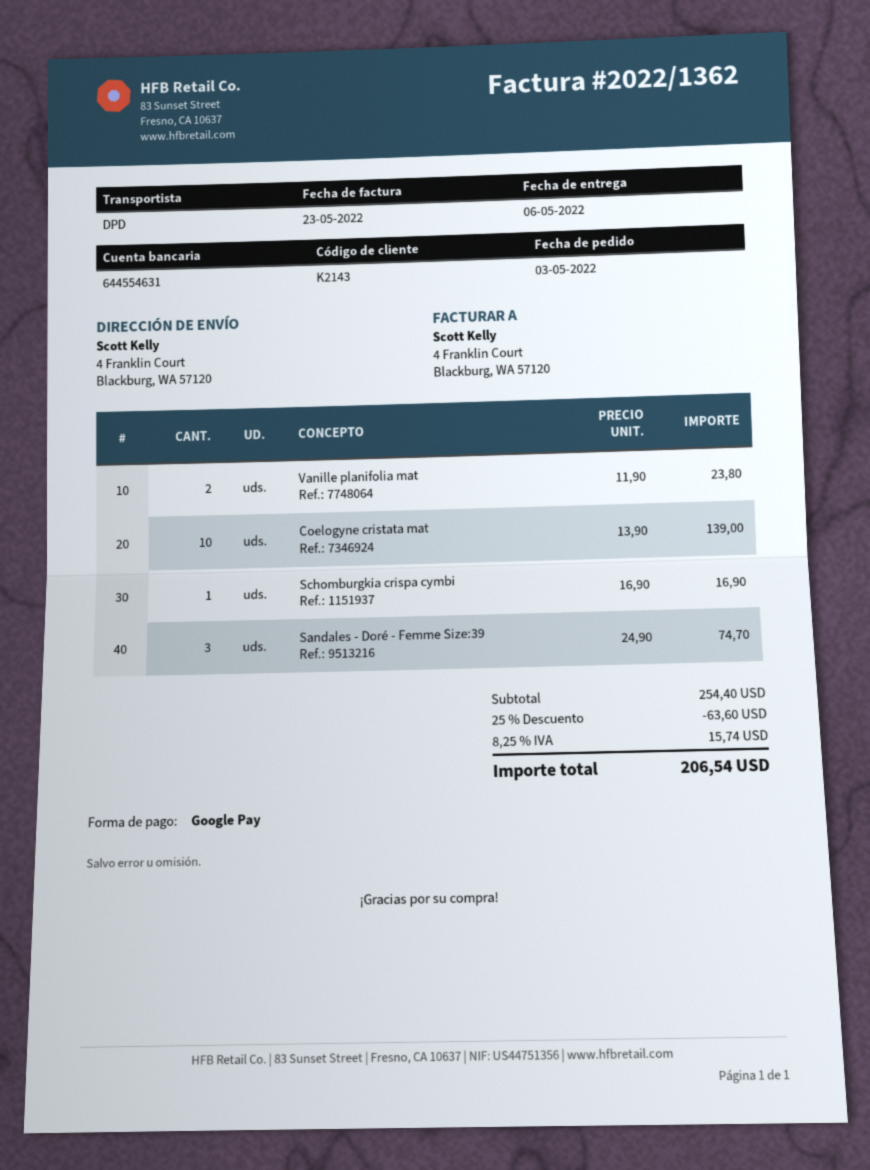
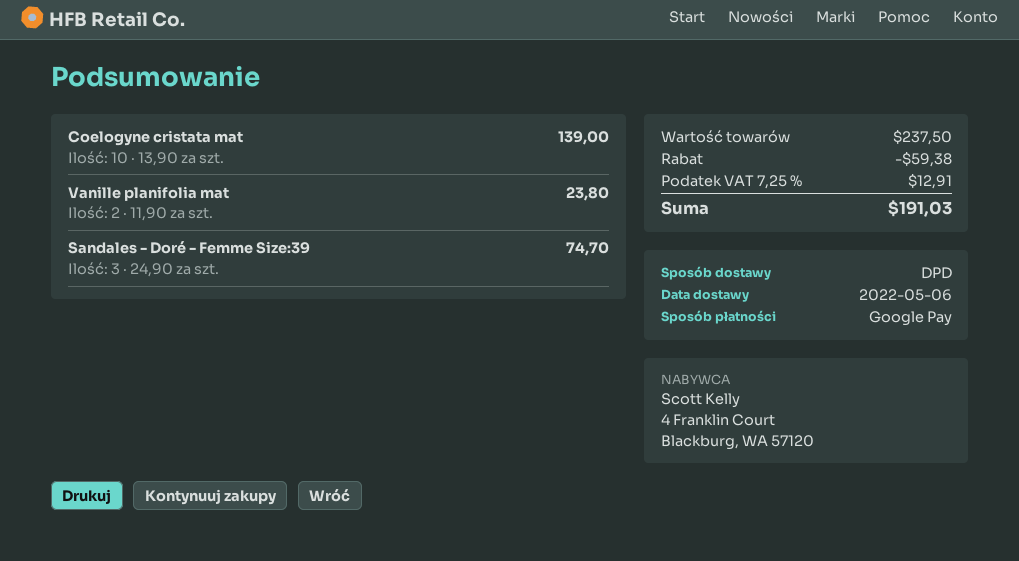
Schomburgkia crispa cymbi: 1 x 16.90 = 16.90 -> none
subtotal: 254.40 -> 237.50
discount: 63.60 -> 59.38
tax: 8.25% = 15.74 -> 7.25% = 12.91
total: 206.54 -> 191.03

